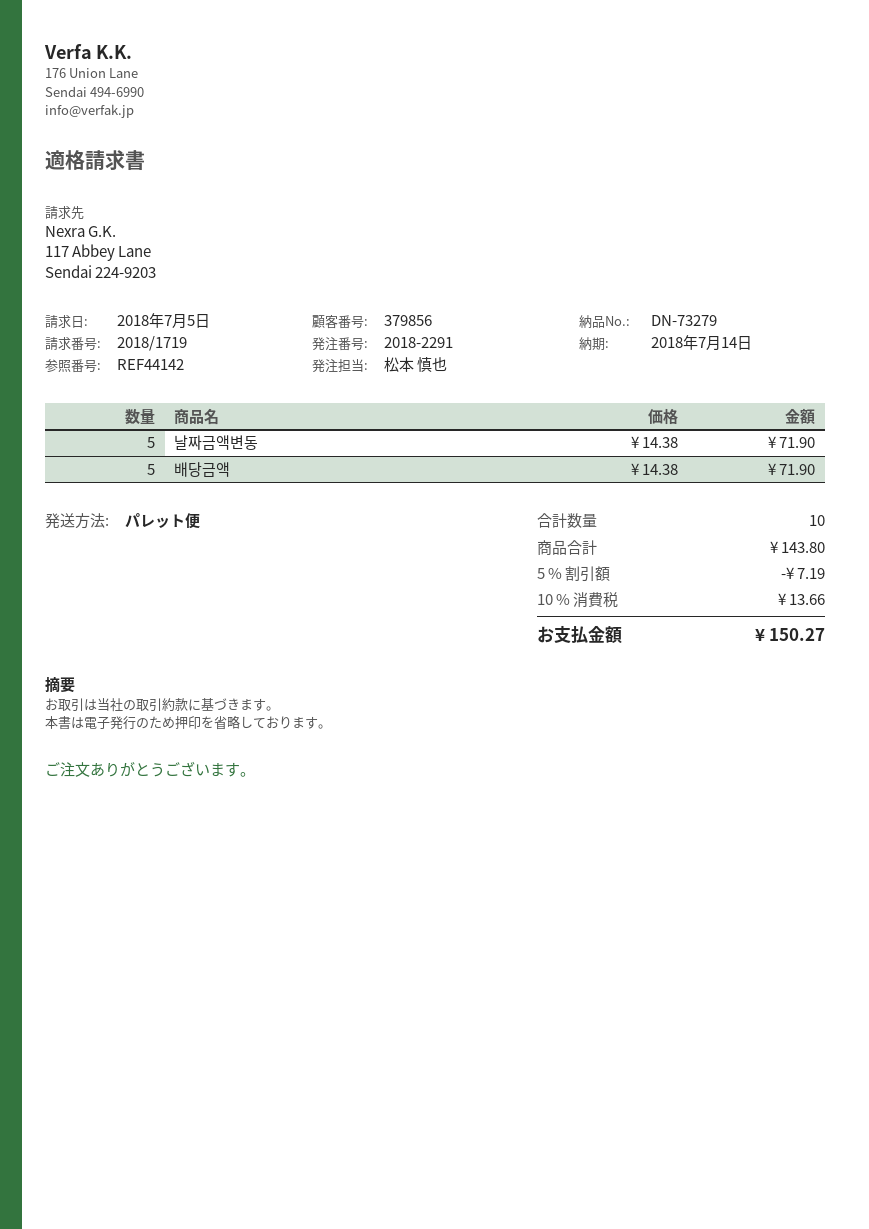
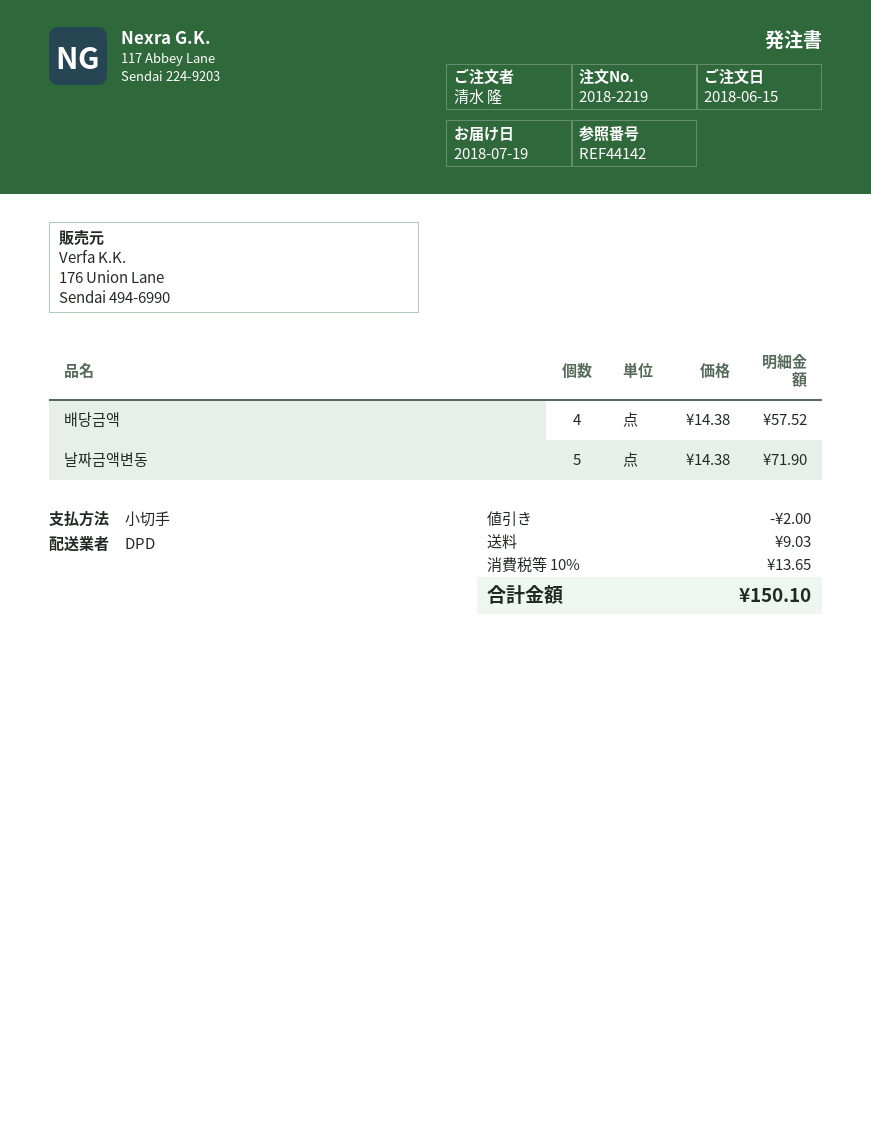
order number: 2018-2291 -> 2018-2219
delivery date: 2018-07-14 -> 2018-07-19
ordered by: 松本 慎也 -> 清水 隆
shipping method: pallet freight -> DPD
배당금액: 5 x 14.38 = 71.90 -> 4 x 14.38 = 57.52
discount: 7.19 -> 2.00
shipping: none -> 9.03
tax: 10% = 13.66 -> 10% = 13.65
total: 150.27 -> 150.10

